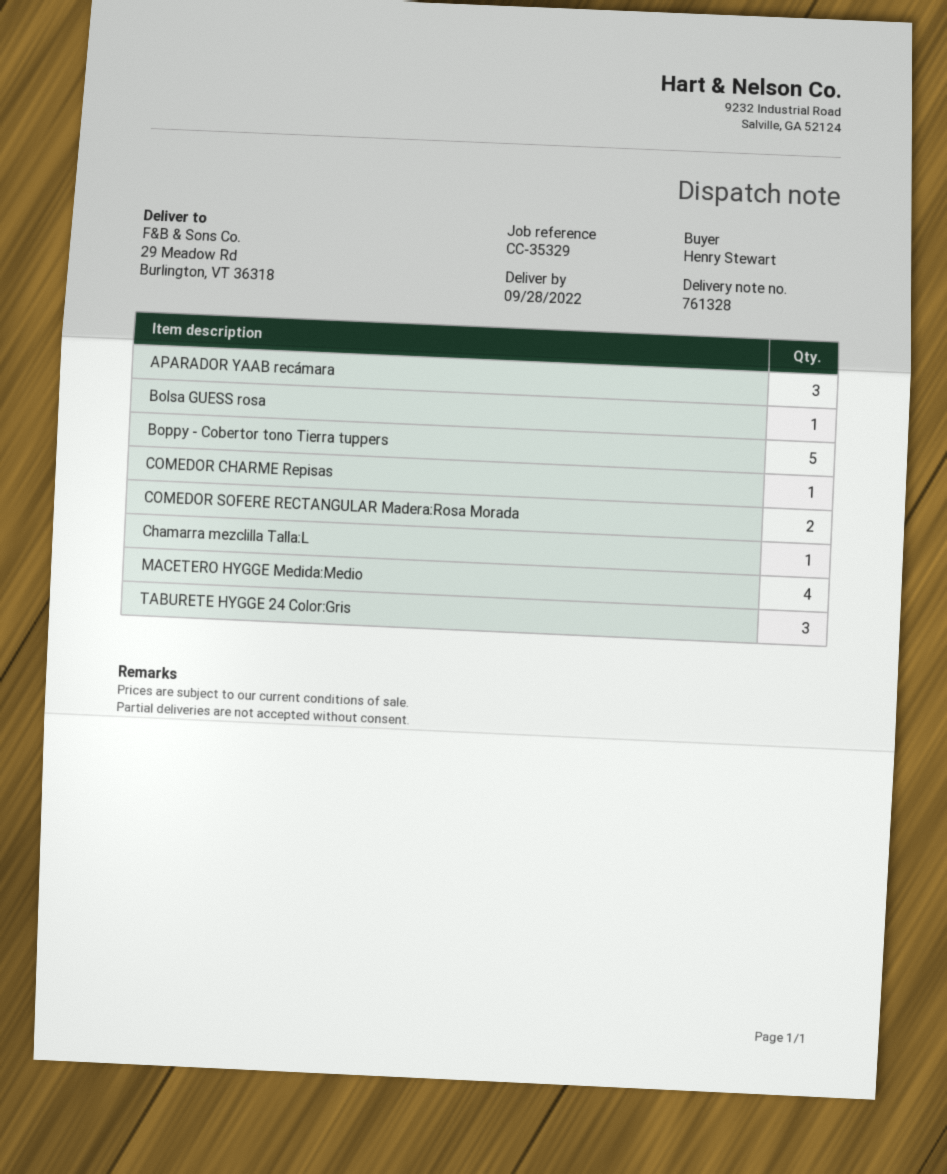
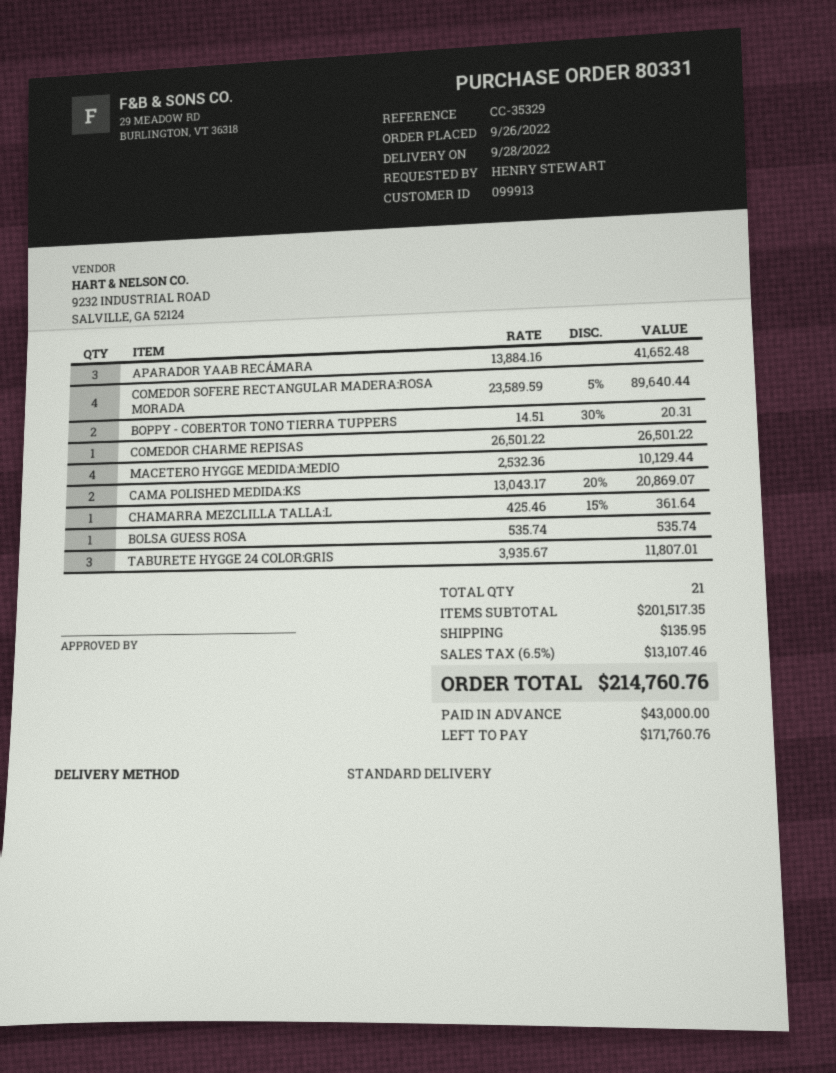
Boppy - Cobertor tono Tierra tuppers: 5 -> 2
COMEDOR SOFERE RECTANGULAR Madera:Rosa Morada: 2 -> 4
CAMA POLISHED MEDIDA:KS: none -> 2

